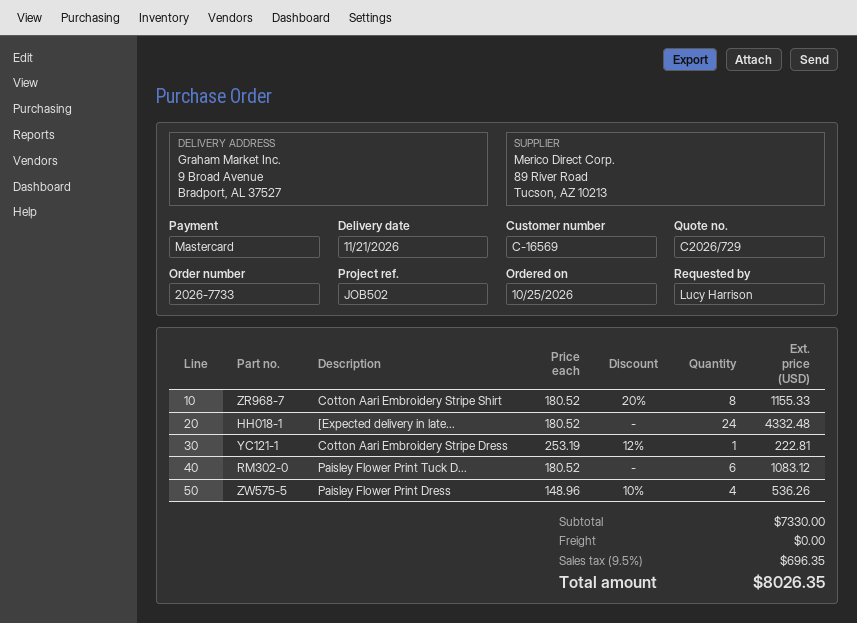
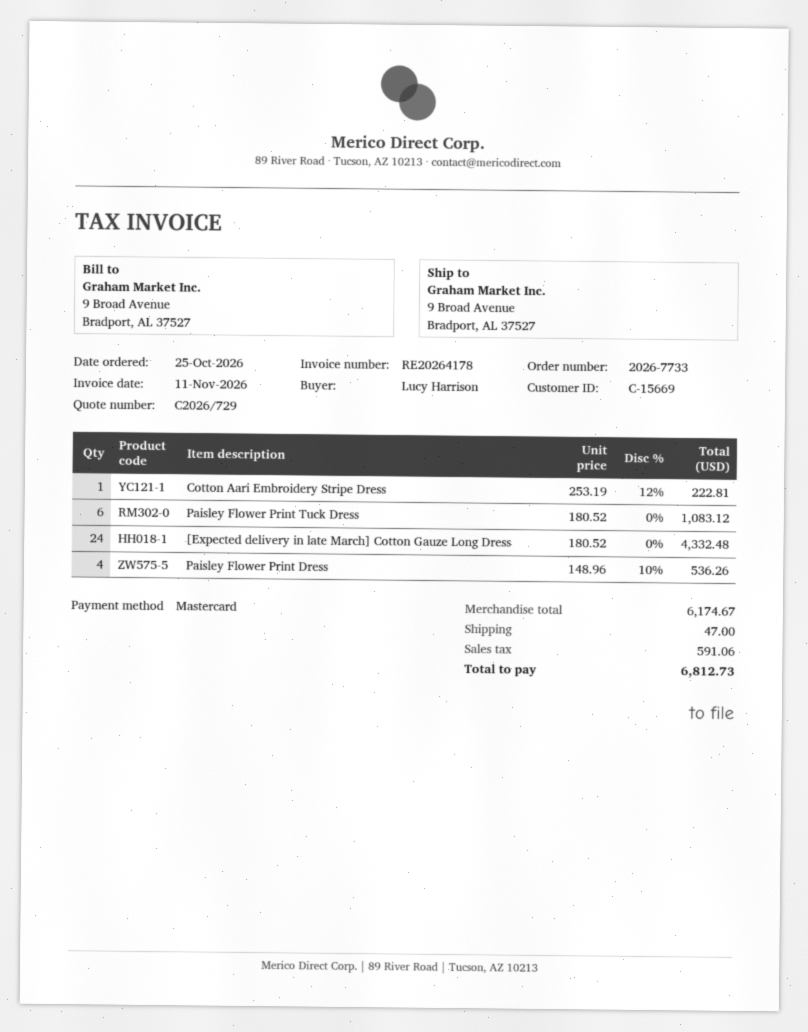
customer number: C-16569 -> C-15669
Cotton Aari Embroidery Stripe Shirt: 8 x 180.52 - 20% = 1155.33 -> none
subtotal: 7330.00 -> 6174.67
shipping: 0.00 -> 47.00
tax: 696.35 -> 591.06
total: 8026.35 -> 6812.73

